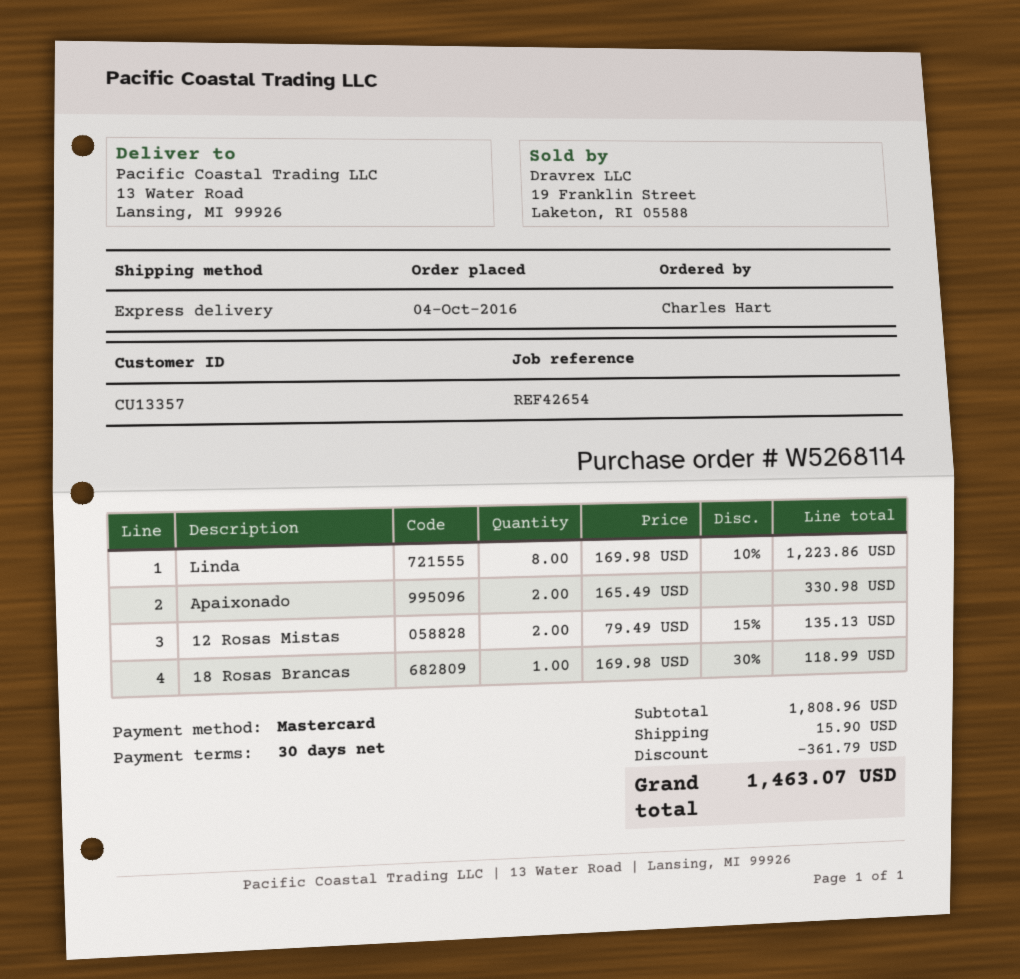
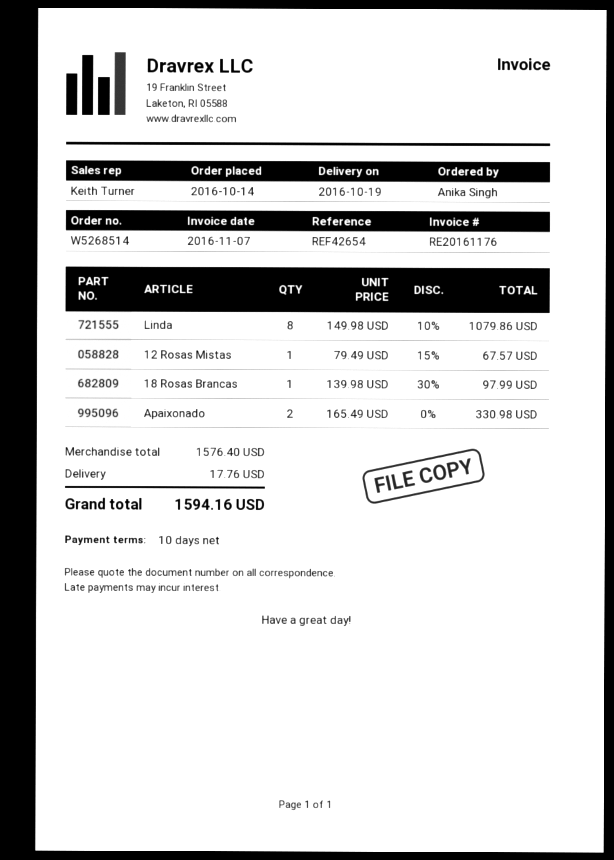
order number: W5268114 -> W5268514
order date: 2016-10-04 -> 2016-10-14
payment terms: 30 days -> 10 days
ordered by: Charles Hart -> Anika Singh
Linda: 8 x 169.98 - 10% = 1223.86 -> 8 x 149.98 - 10% = 1079.86
12 Rosas Mistas: 2 x 79.49 - 15% = 135.13 -> 1 x 79.49 - 15% = 67.57
18 Rosas Brancas: 1 x 169.98 - 30% = 118.99 -> 1 x 139.98 - 30% = 97.99
subtotal: 1808.96 -> 1576.40
discount: 361.79 -> none
shipping: 15.90 -> 17.76
total: 1463.07 -> 1594.16

